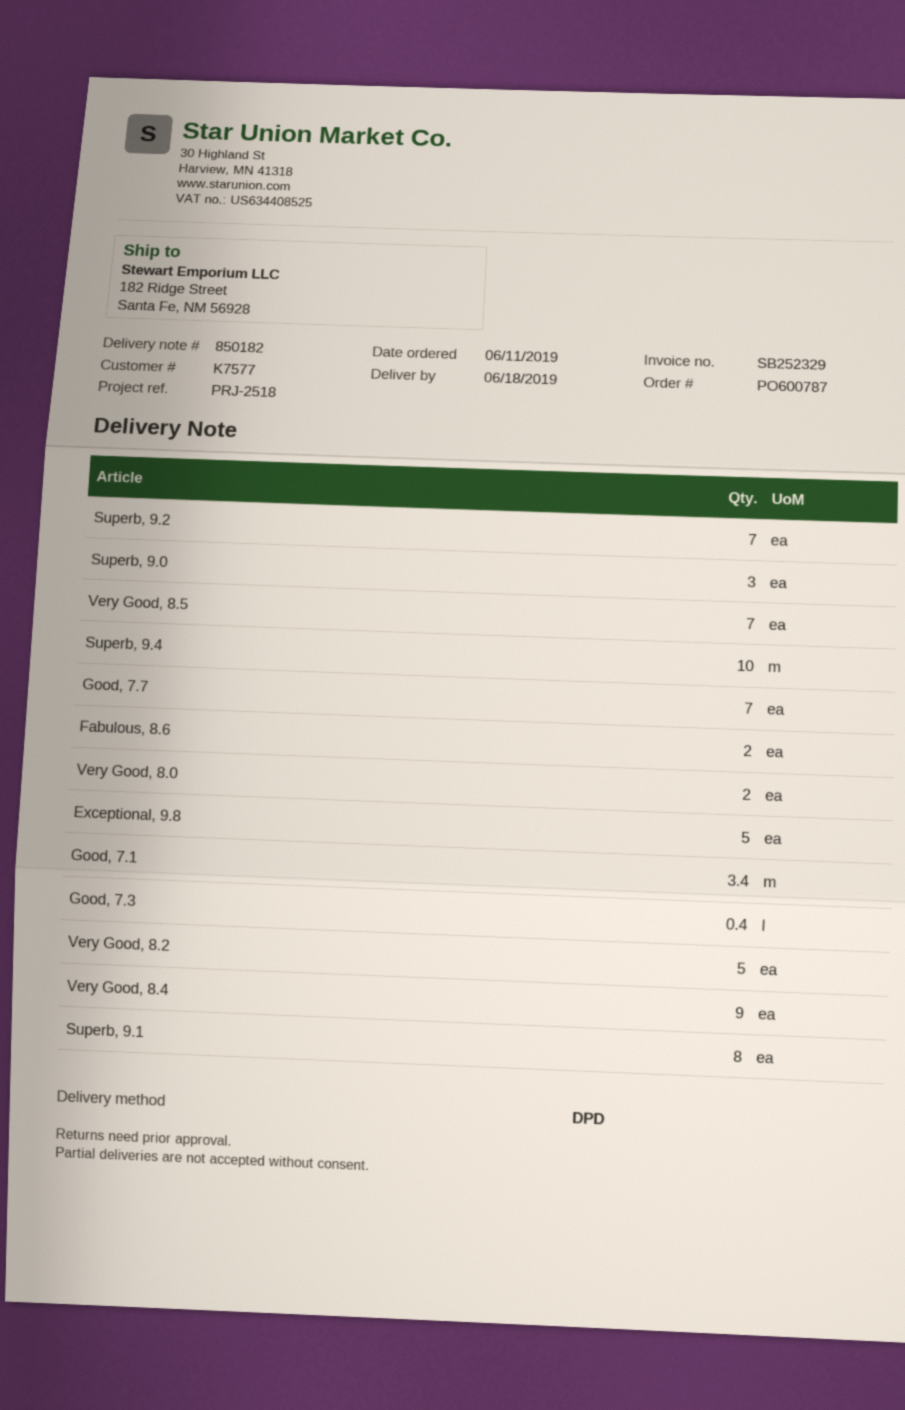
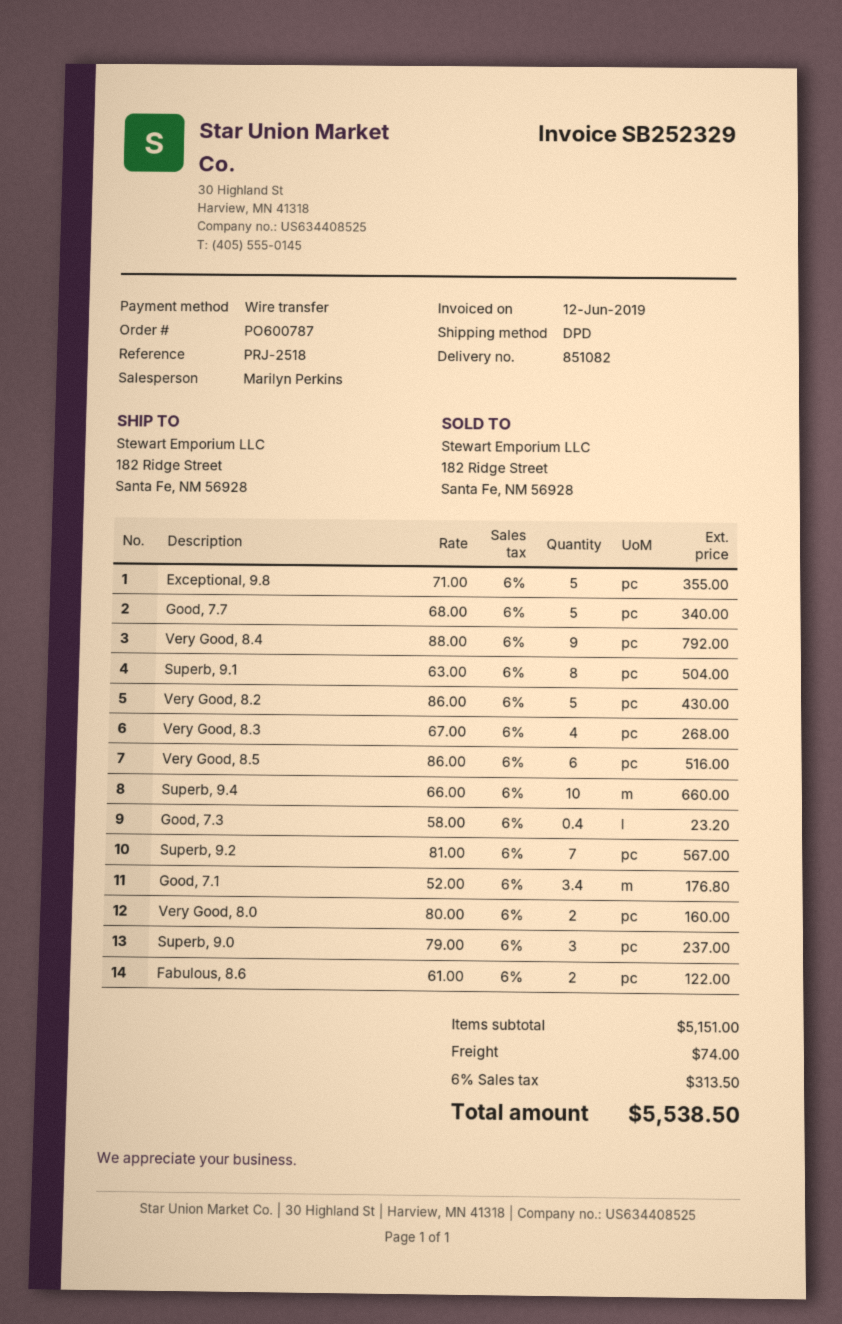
delivery note number: 850182 -> 851082
Very Good, 8.5: 7 -> 6
Good, 7.7: 7 -> 5
Very Good, 8.3: none -> 4

